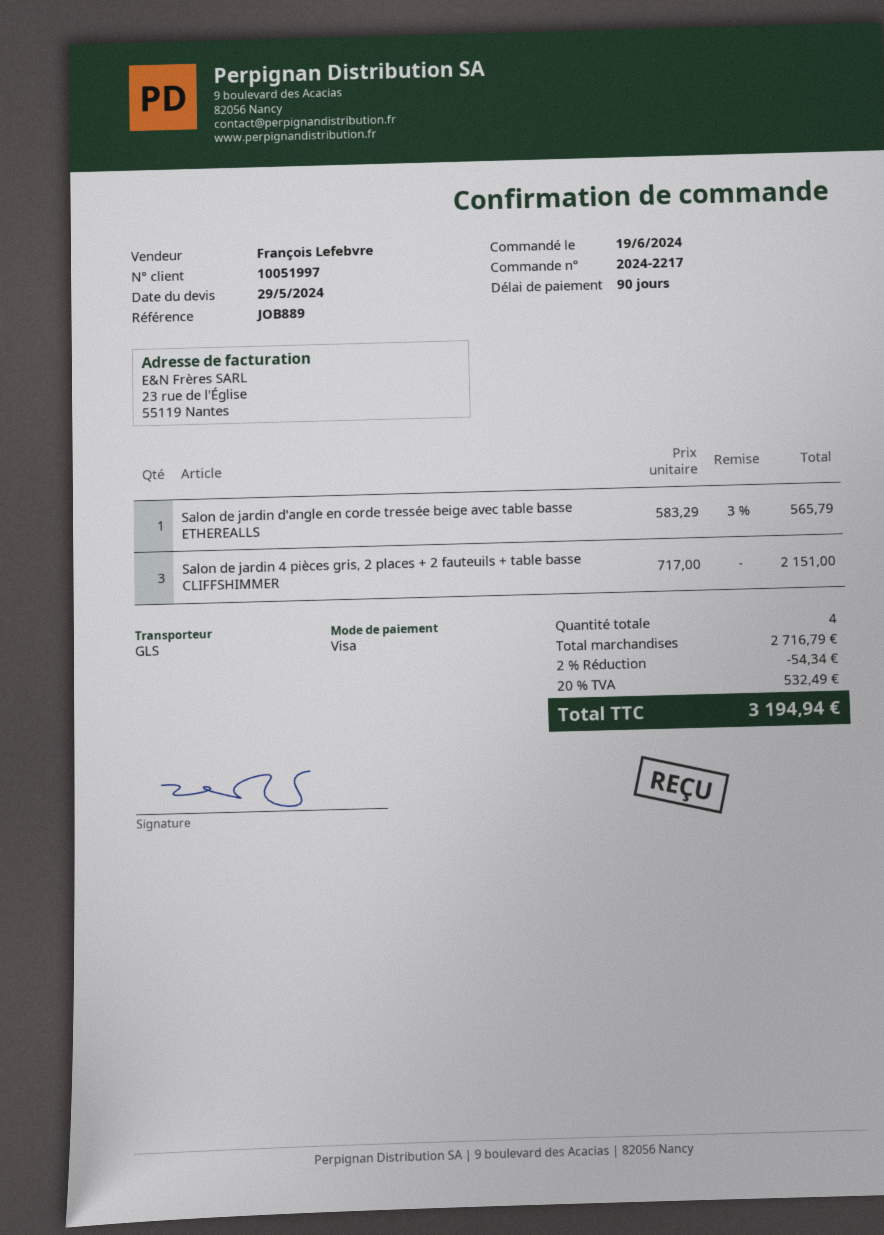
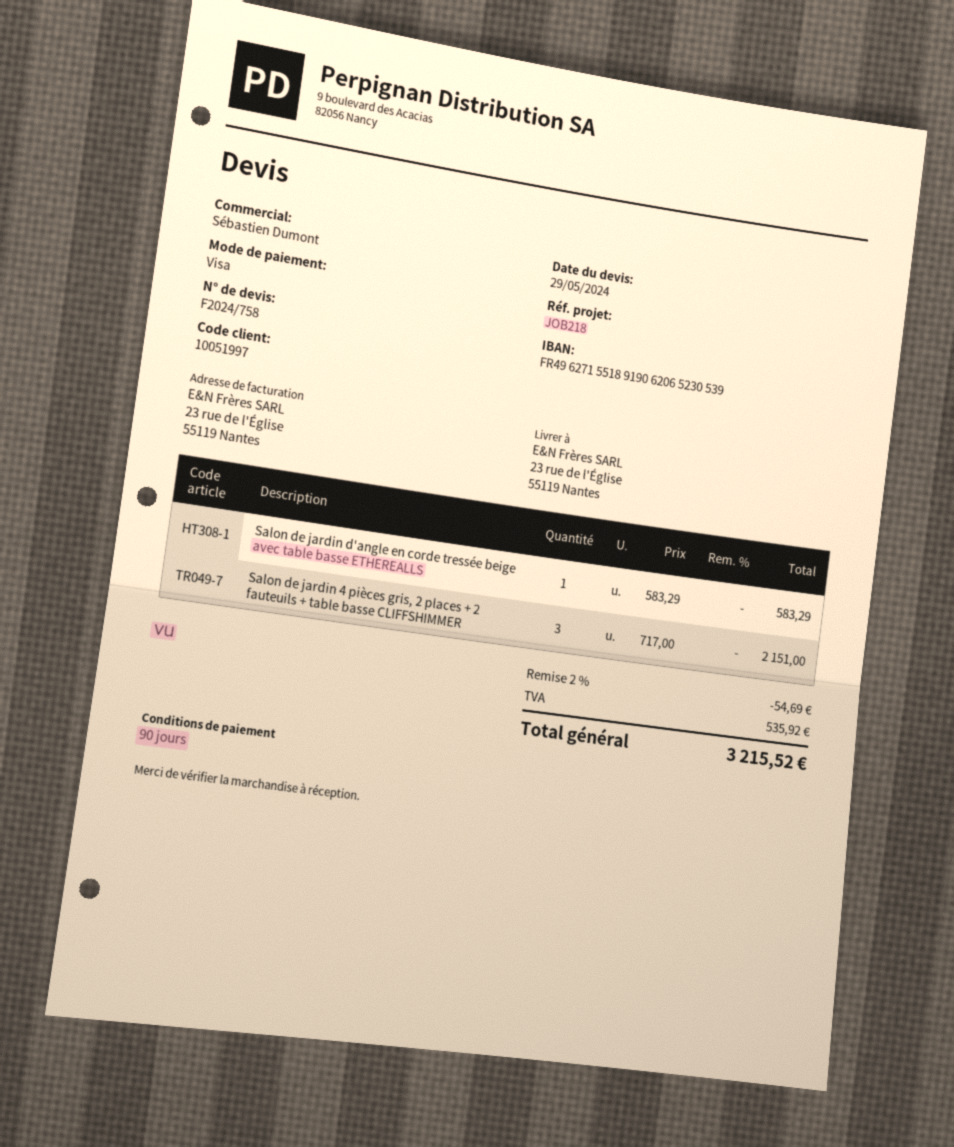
reference: JOB889 -> JOB218
sales rep: François Lefebvre -> Sébastien Dumont
Salon de jardin d'angle en corde tressée beige avec table basse ETHEREALLS: 1 x 583.29 - 3% = 565.79 -> 1 x 583.29 = 583.29
discount: 2% = 54.34 -> 2% = 54.69
tax: 532.49 -> 535.92
total: 3194.94 -> 3215.52

